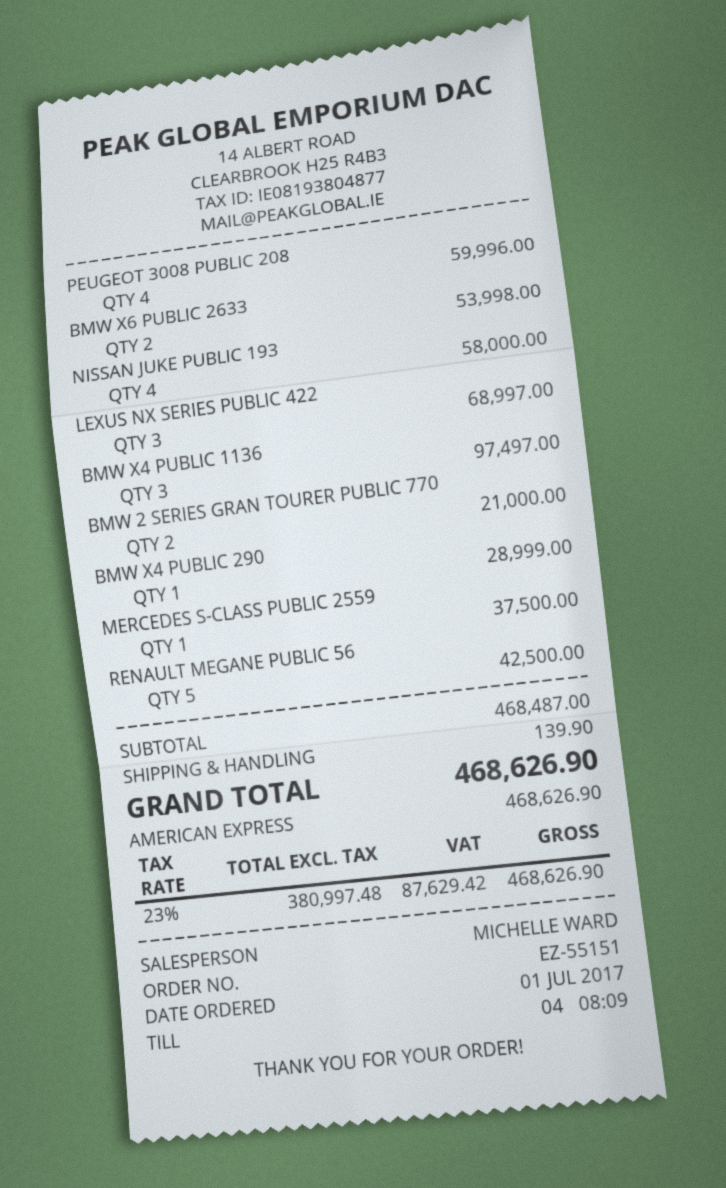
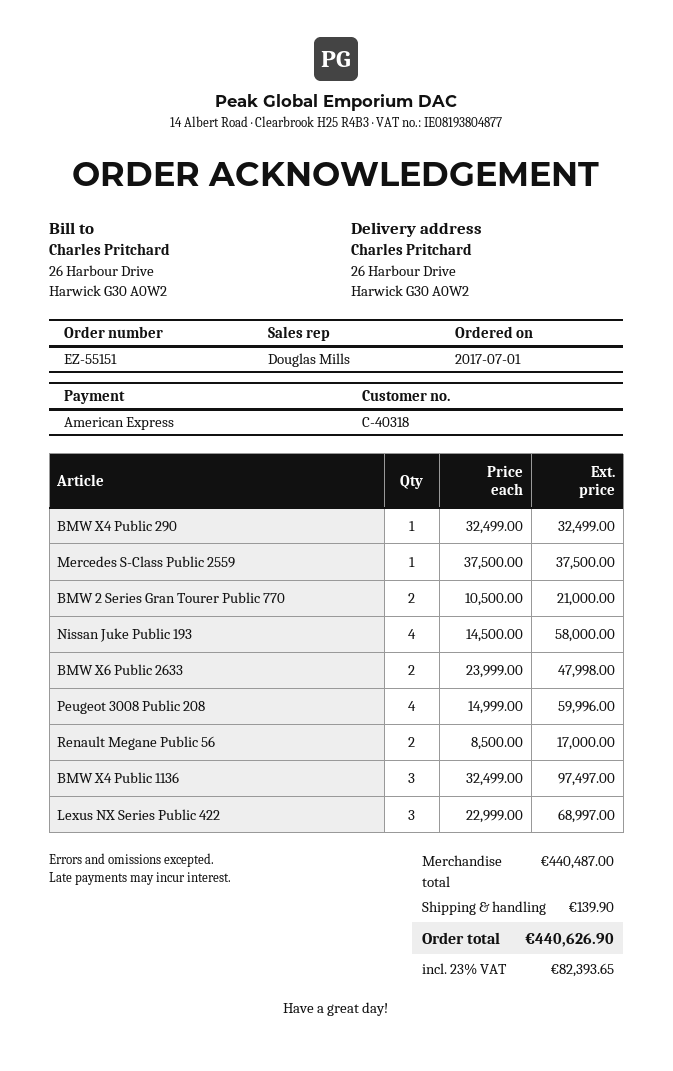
sales rep: MICHELLE WARD -> Douglas Mills
BMW X6 PUBLIC 2633: 2 for 53998.00 -> 2 for 47998.00
BMW X4 PUBLIC 290: 1 for 28999.00 -> 1 for 32499.00
RENAULT MEGANE PUBLIC 56: 5 for 42500.00 -> 2 for 17000.00
subtotal: 468487.00 -> 440487.00
tax: 23% = 87629.42 -> 23% = 82393.65
total: 468626.90 -> 440626.90

